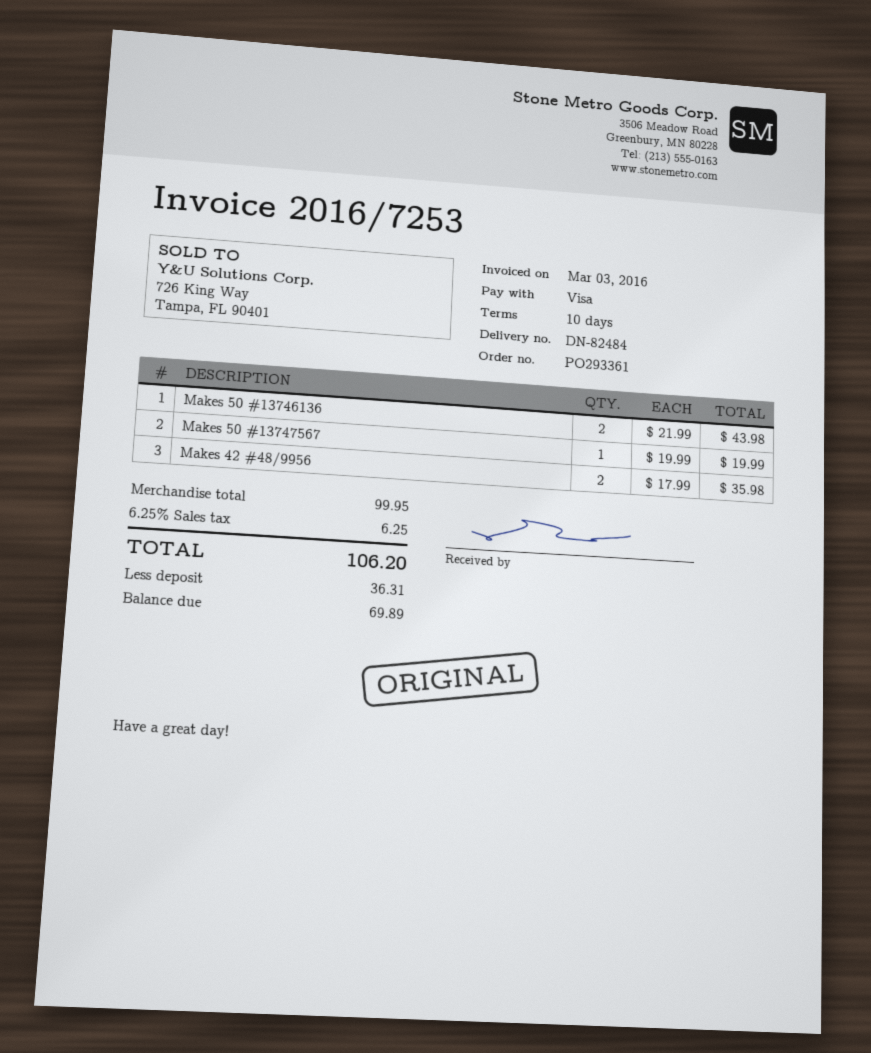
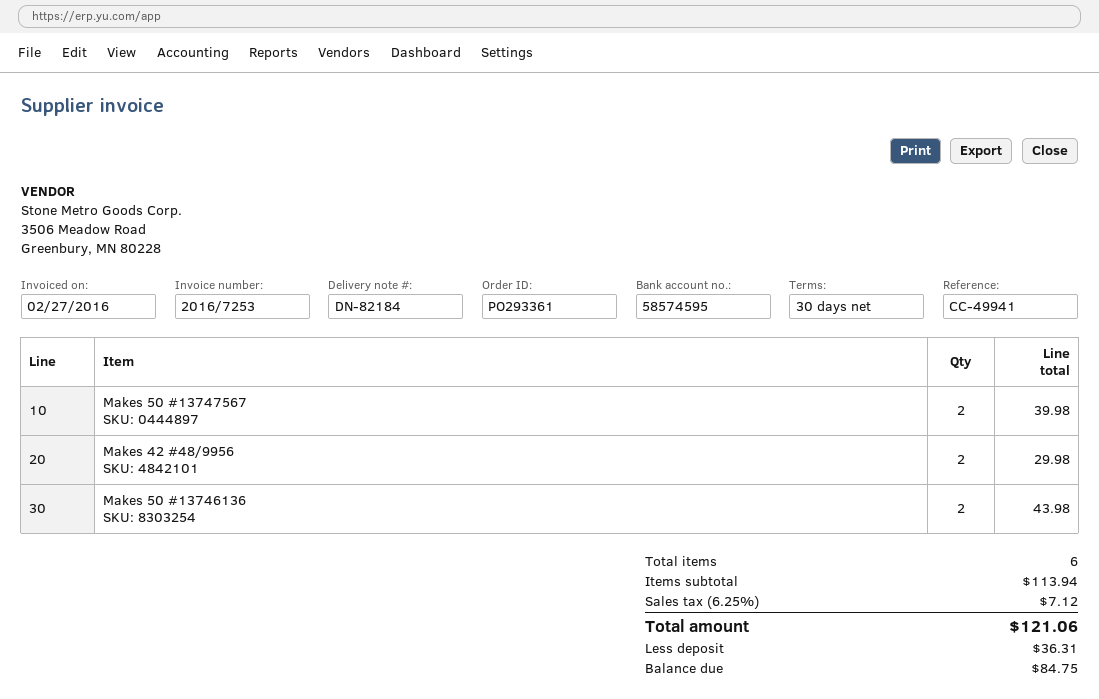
delivery note number: DN-82484 -> DN-82184
invoice date: 2016-03-03 -> 2016-02-27
payment terms: 10 days -> 30 days
Makes 50 #13747567: 1 for 19.99 -> 2 for 39.98
Makes 42 #48/9956: 2 for 35.98 -> 2 for 29.98
subtotal: 99.95 -> 113.94
tax: 6.25% = 6.25 -> 6.25% = 7.12
total: 106.20 -> 121.06
balance: 69.89 -> 84.75

